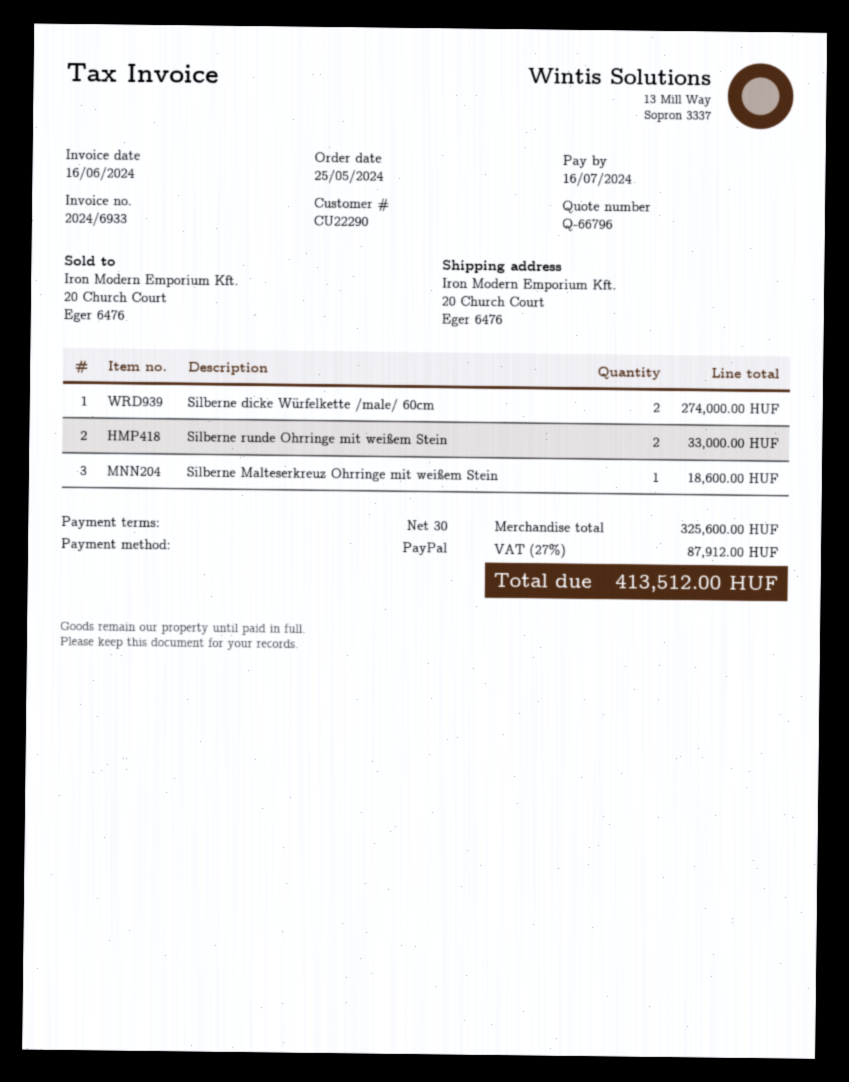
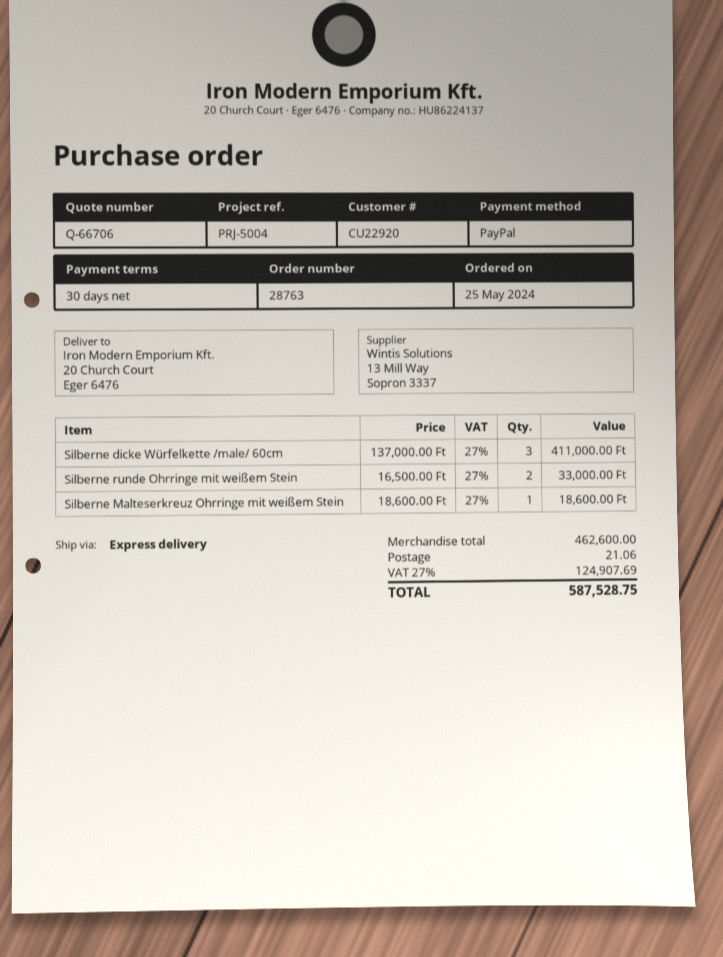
quote number: Q-66796 -> Q-66706
customer number: CU22290 -> CU22920
Silberne dicke Würfelkette /male/ 60cm: 2 for 274000.00 -> 3 for 411000.00
subtotal: 325600.00 -> 462600.00
shipping: none -> 21.06
tax: 27% = 87912.00 -> 27% = 124907.69
total: 413512.00 -> 587528.75

